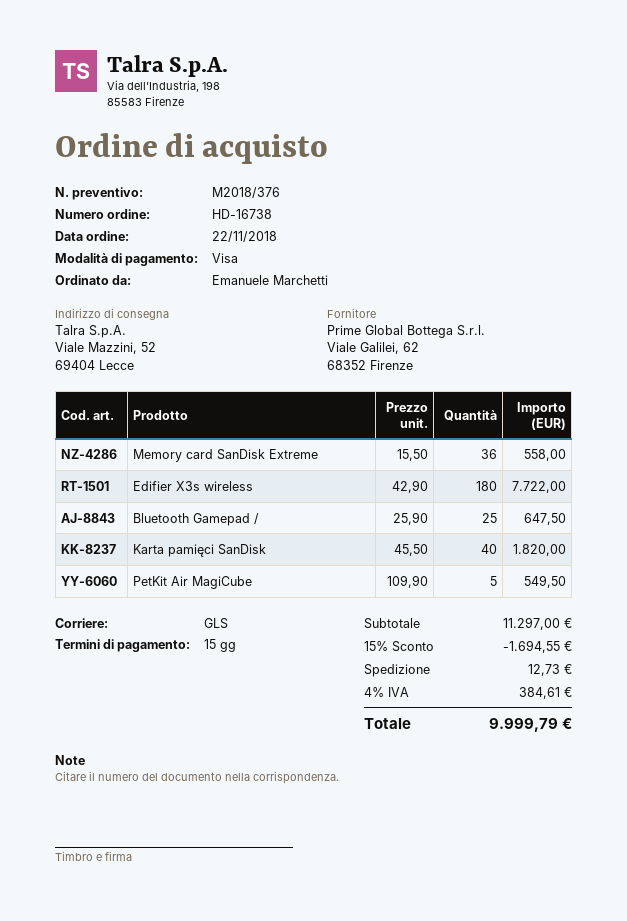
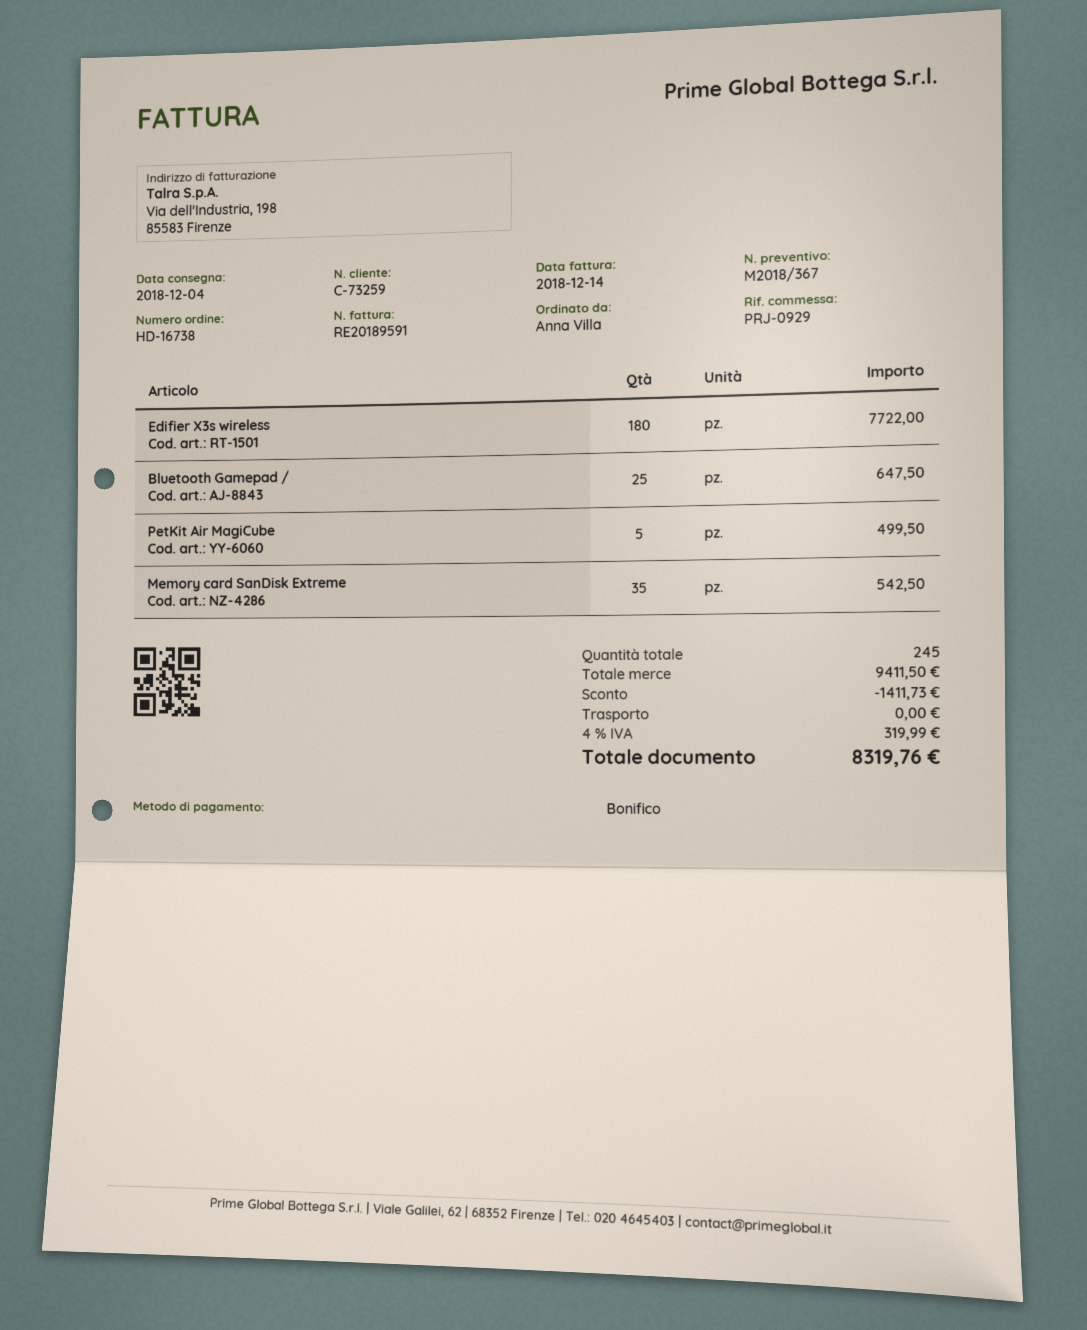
quote number: M2018/376 -> M2018/367
ordered by: Emanuele Marchetti -> Anna Villa
payment method: Visa -> bank transfer
Memory card SanDisk Extreme: 36 for 558.00 -> 35 for 542.50
Karta pamięci SanDisk: 40 for 1820.00 -> none
PetKit Air MagiCube: 5 for 549.50 -> 5 for 499.50
subtotal: 11297.00 -> 9411.50
discount: 1694.55 -> 1411.73
shipping: 12.73 -> 0.00
tax: 4% = 384.61 -> 4% = 319.99
total: 9999.79 -> 8319.76

